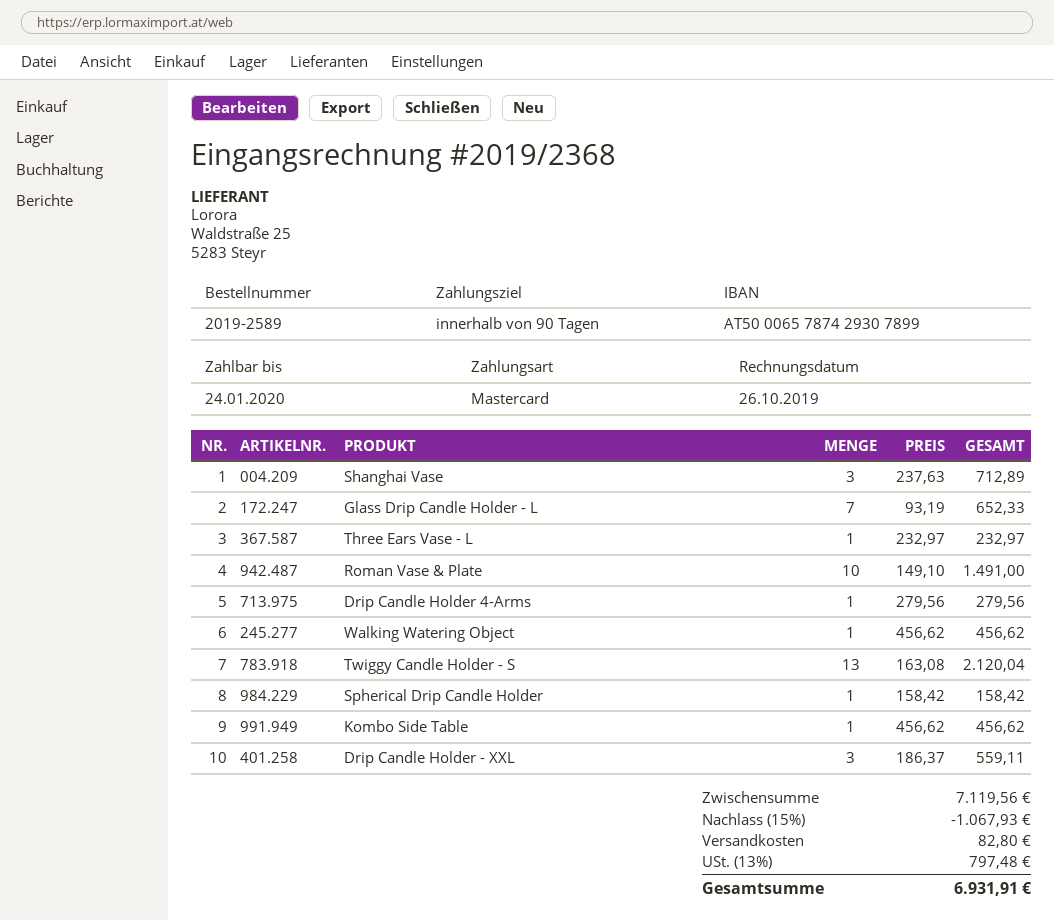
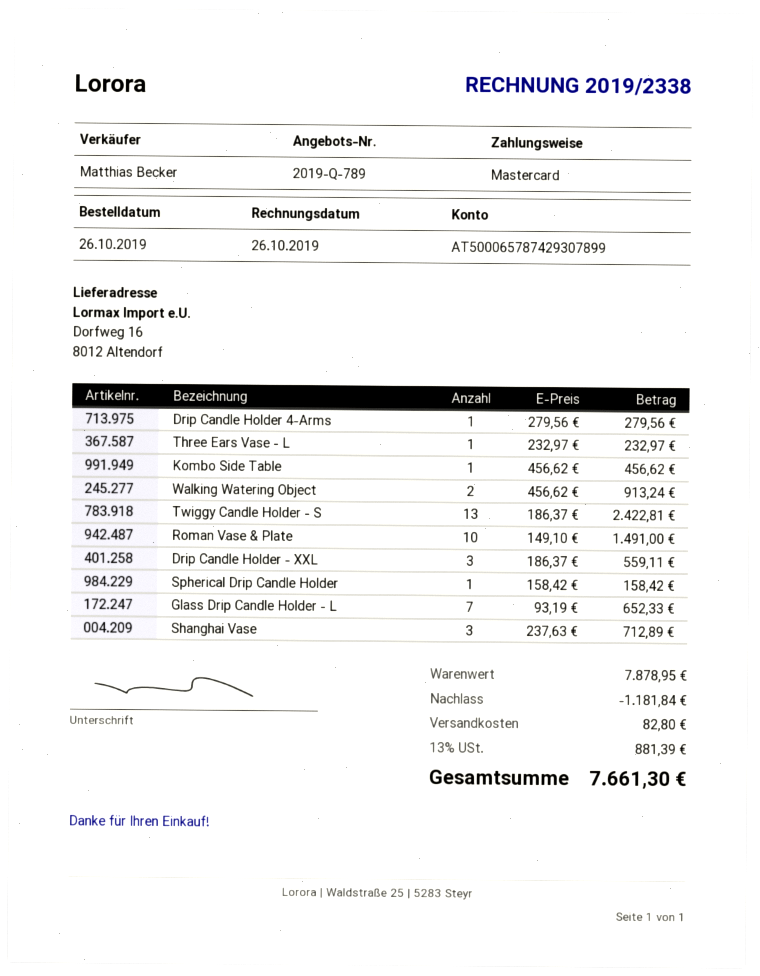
invoice number: 2019/2368 -> 2019/2338
Walking Watering Object: 1 x 456.62 = 456.62 -> 2 x 456.62 = 913.24
Twiggy Candle Holder - S: 13 x 163.08 = 2120.04 -> 13 x 186.37 = 2422.81
subtotal: 7119.56 -> 7878.95
discount: 1067.93 -> 1181.84
tax: 13% = 797.48 -> 13% = 881.39
total: 6931.91 -> 7661.30

